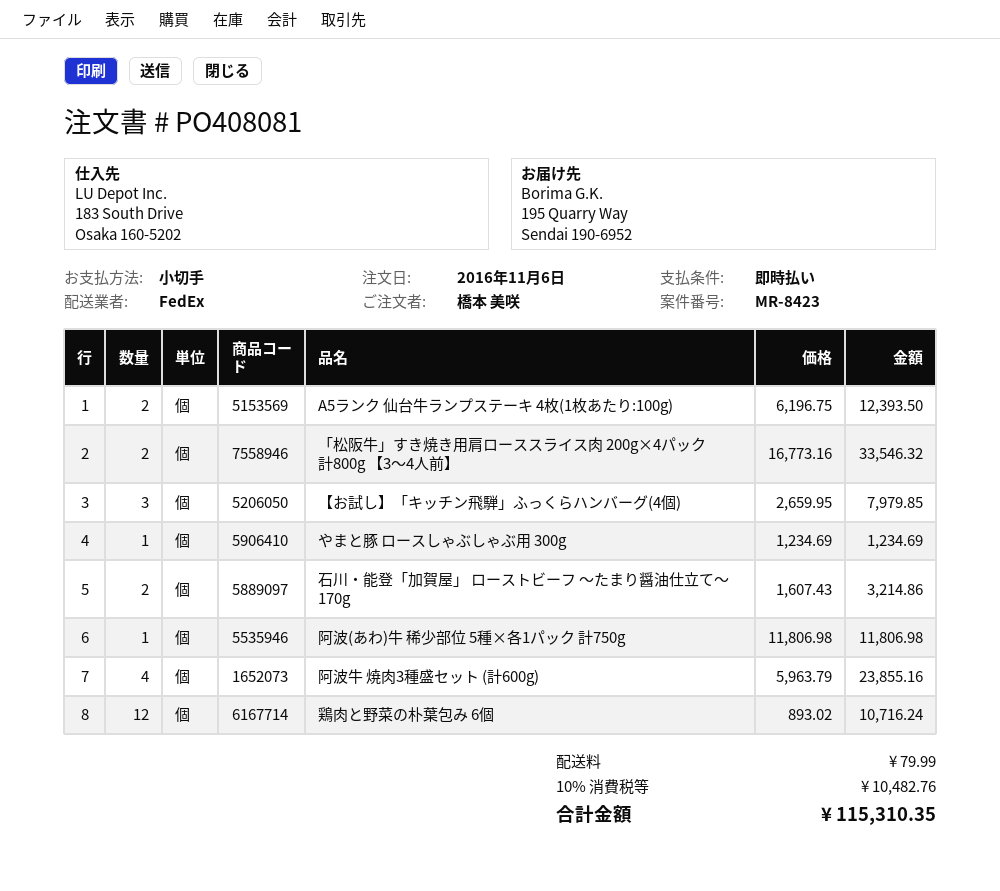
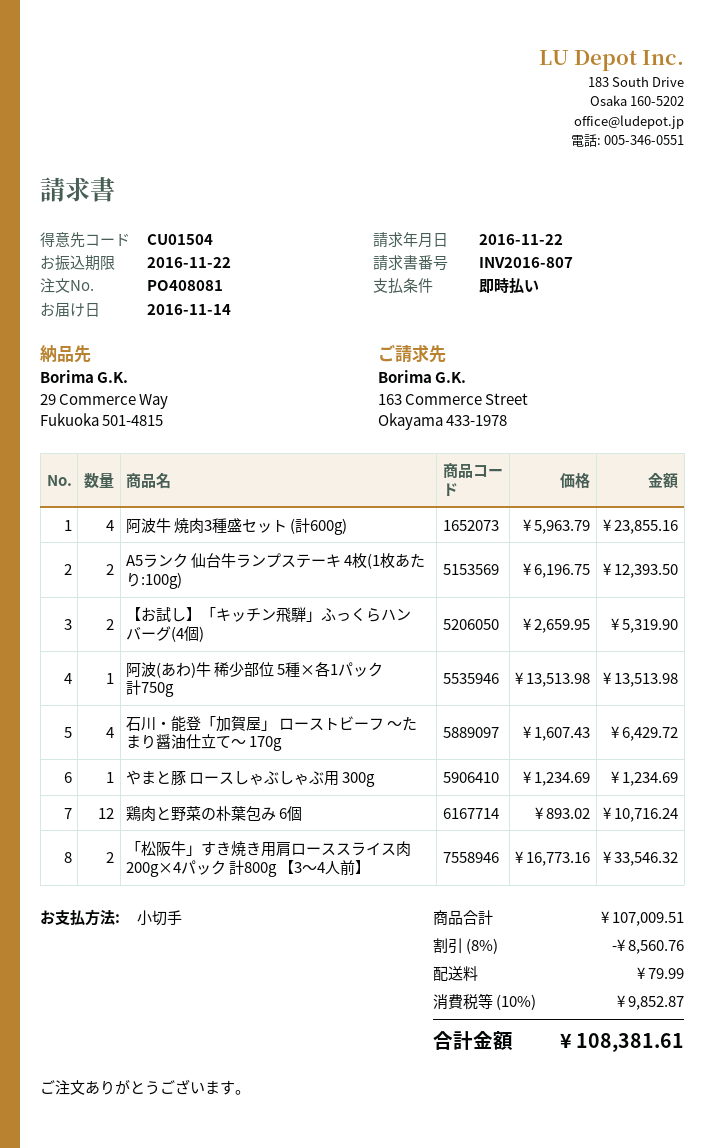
ship to: 195 Quarry Way, Sendai 190-6952 -> 29 Commerce Way, Fukuoka 501-4815
【お試し】「キッチン飛騨」ふっくらハンバーグ(4個): 3 x 2659.95 = 7979.85 -> 2 x 2659.95 = 5319.90
石川・能登「加賀屋」 ローストビーフ 〜たまり醤油仕立て〜 170g: 2 x 1607.43 = 3214.86 -> 4 x 1607.43 = 6429.72
阿波(あわ)牛 稀少部位 5種×各1パック 計750g: 1 x 11806.98 = 11806.98 -> 1 x 13513.98 = 13513.98
discount: none -> 8% = 8560.76
tax: 10% = 10482.76 -> 10% = 9852.87
total: 115310.35 -> 108381.61

